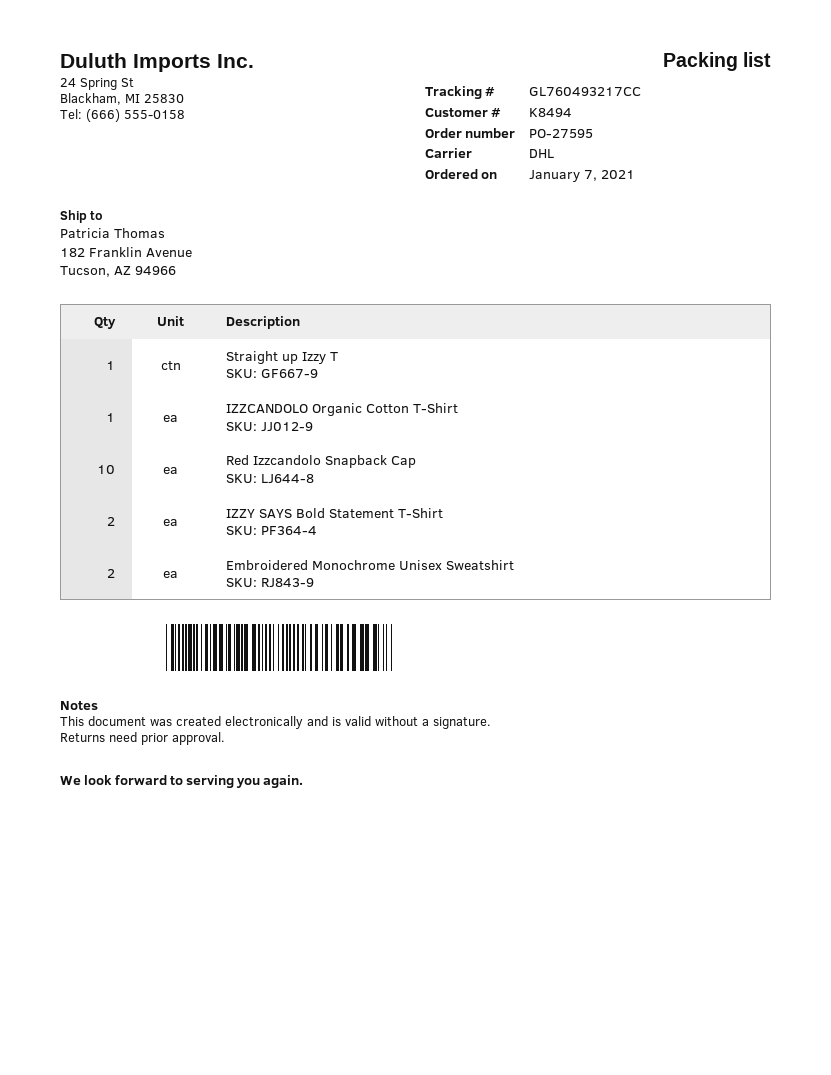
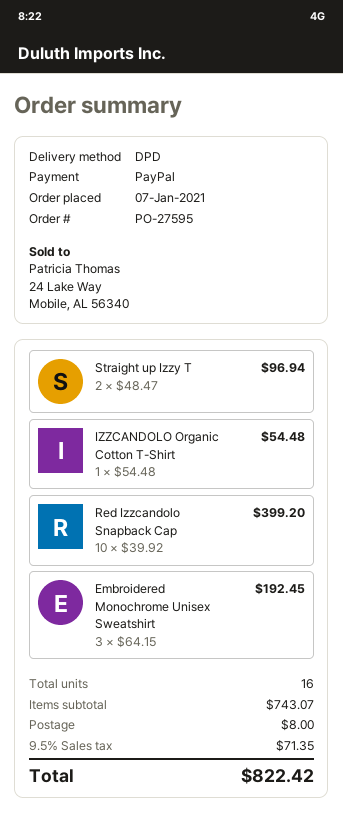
shipping method: DHL -> DPD
Straight up Izzy T: 1 -> 2
IZZY SAYS Bold Statement T-Shirt: 2 -> none
Embroidered Monochrome Unisex Sweatshirt: 2 -> 3

